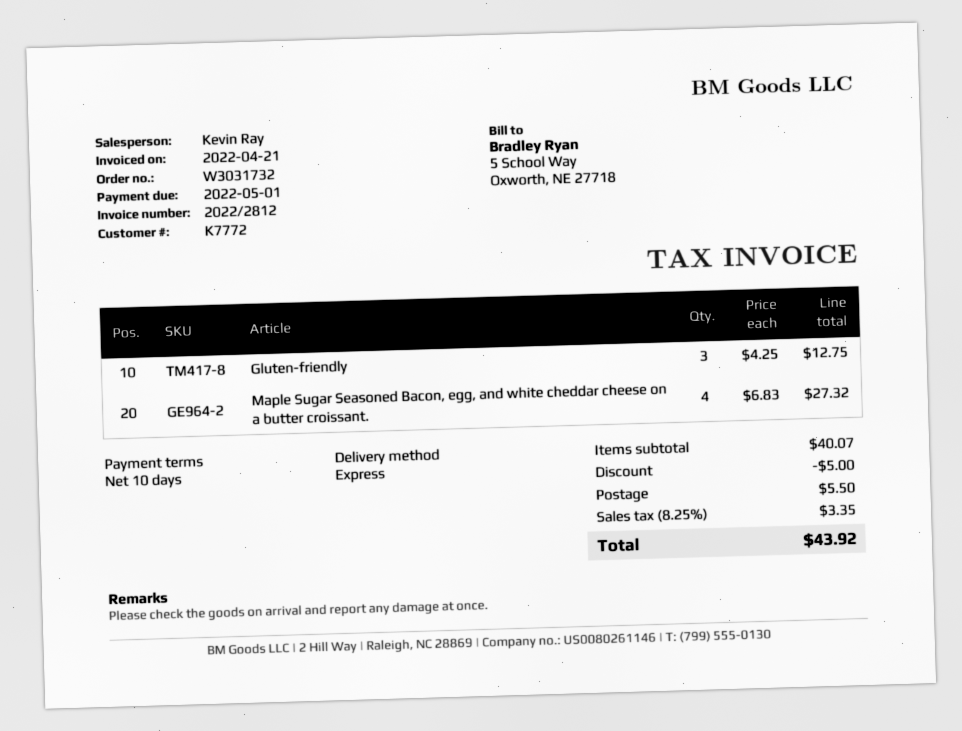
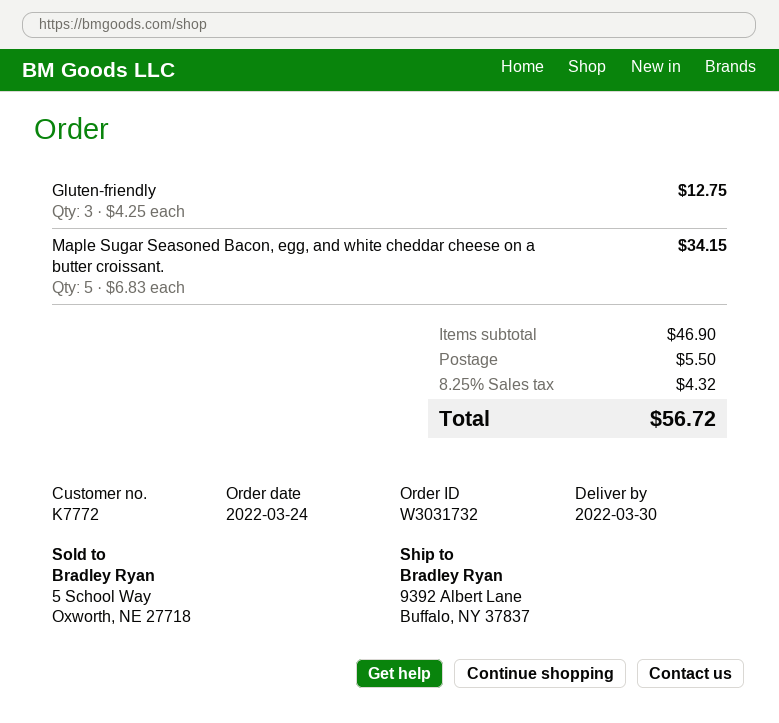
Maple Sugar Seasoned Bacon, egg, and white cheddar cheese on a butter croissant.: 4 x 6.83 = 27.32 -> 5 x 6.83 = 34.15
subtotal: 40.07 -> 46.90
discount: 5.00 -> none
tax: 8.25% = 3.35 -> 8.25% = 4.32
total: 43.92 -> 56.72

